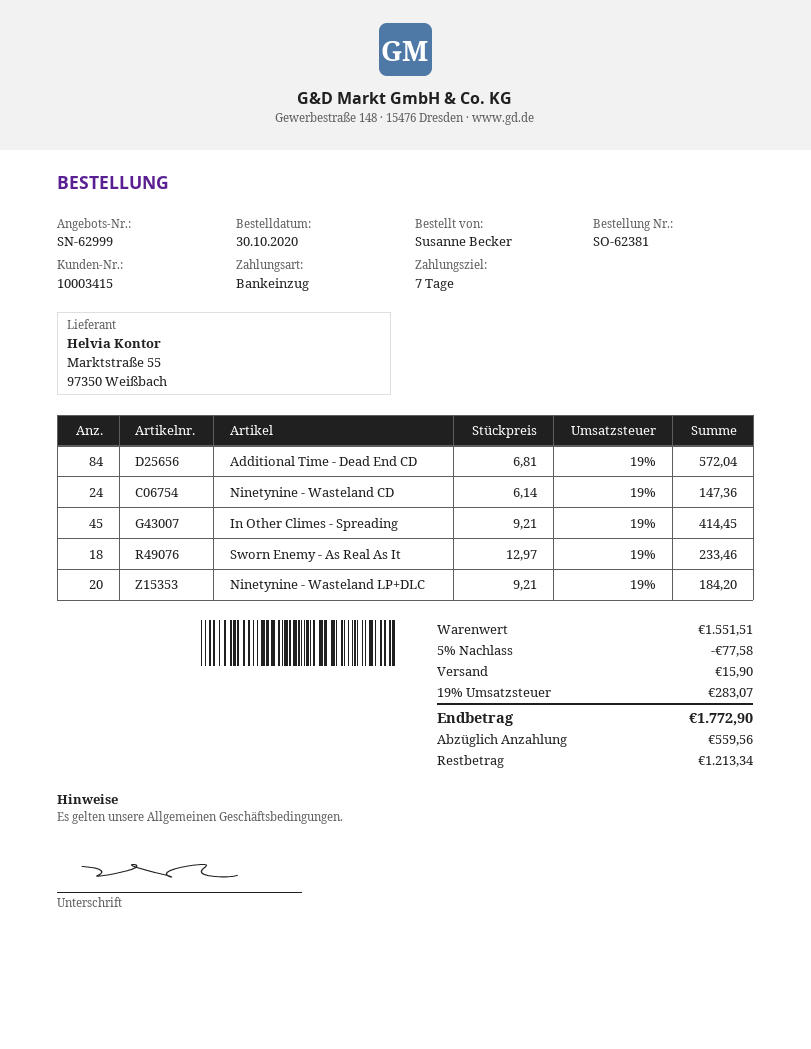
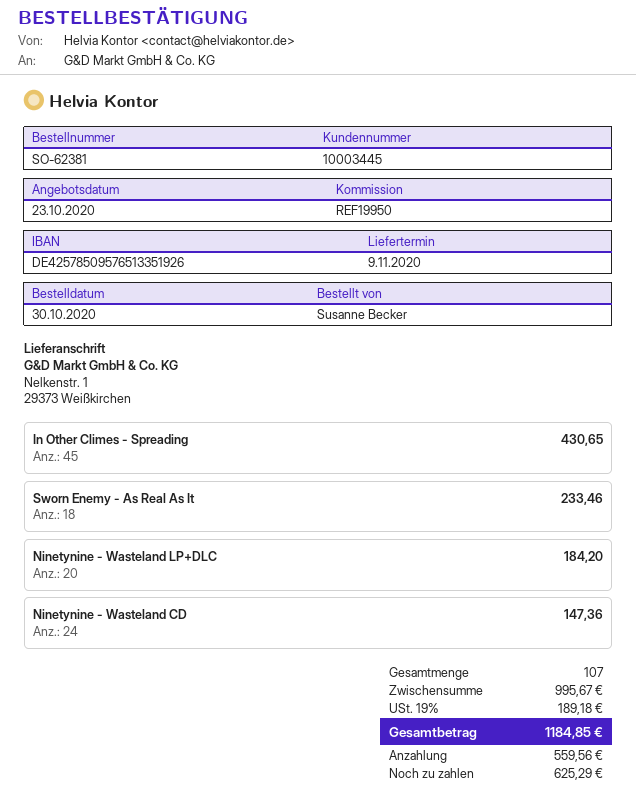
customer number: 10003415 -> 10003445
Additional Time - Dead End CD: 84 for 572.04 -> none
In Other Climes - Spreading: 45 for 414.45 -> 45 for 430.65
subtotal: 1551.51 -> 995.67
discount: 5% = 77.58 -> none
shipping: 15.90 -> none
tax: 19% = 283.07 -> 19% = 189.18
total: 1772.90 -> 1184.85
balance: 1213.34 -> 625.29

